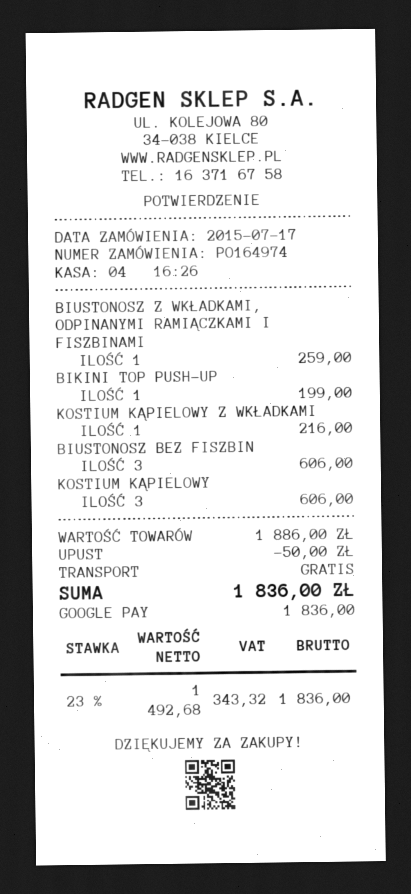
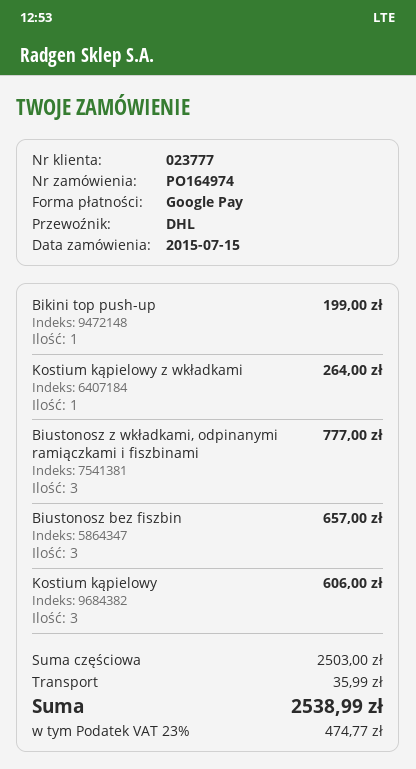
order date: 2015-07-17 -> 2015-07-15
BIUSTONOSZ Z WKŁADKAMI, ODPINANYMI RAMIĄCZKAMI I FISZBINAMI: 1 for 259.00 -> 3 for 777.00
KOSTIUM KĄPIELOWY Z WKŁADKAMI: 1 for 216.00 -> 1 for 264.00
BIUSTONOSZ BEZ FISZBIN: 3 for 606.00 -> 3 for 657.00
subtotal: 1886.00 -> 2503.00
discount: 50.00 -> none
shipping: 0.00 -> 35.99
tax: 23% = 343.32 -> 23% = 474.77
total: 1836.00 -> 2538.99

